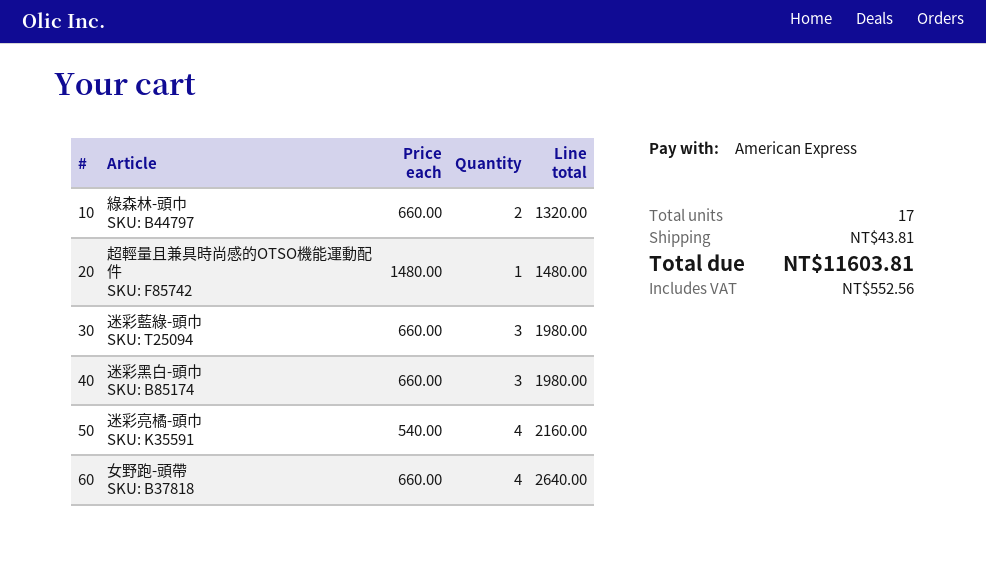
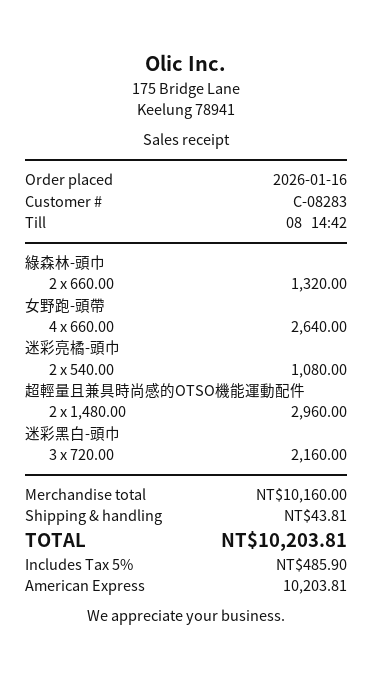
超輕量且兼具時尚感的OTSO機能運動配件: 1 x 1480.00 = 1480.00 -> 2 x 1480.00 = 2960.00
迷彩藍綠-頭巾: 3 x 660.00 = 1980.00 -> none
迷彩黑白-頭巾: 3 x 660.00 = 1980.00 -> 3 x 720.00 = 2160.00
迷彩亮橘-頭巾: 4 x 540.00 = 2160.00 -> 2 x 540.00 = 1080.00
tax: 552.56 -> 485.90
total: 11603.81 -> 10203.81

